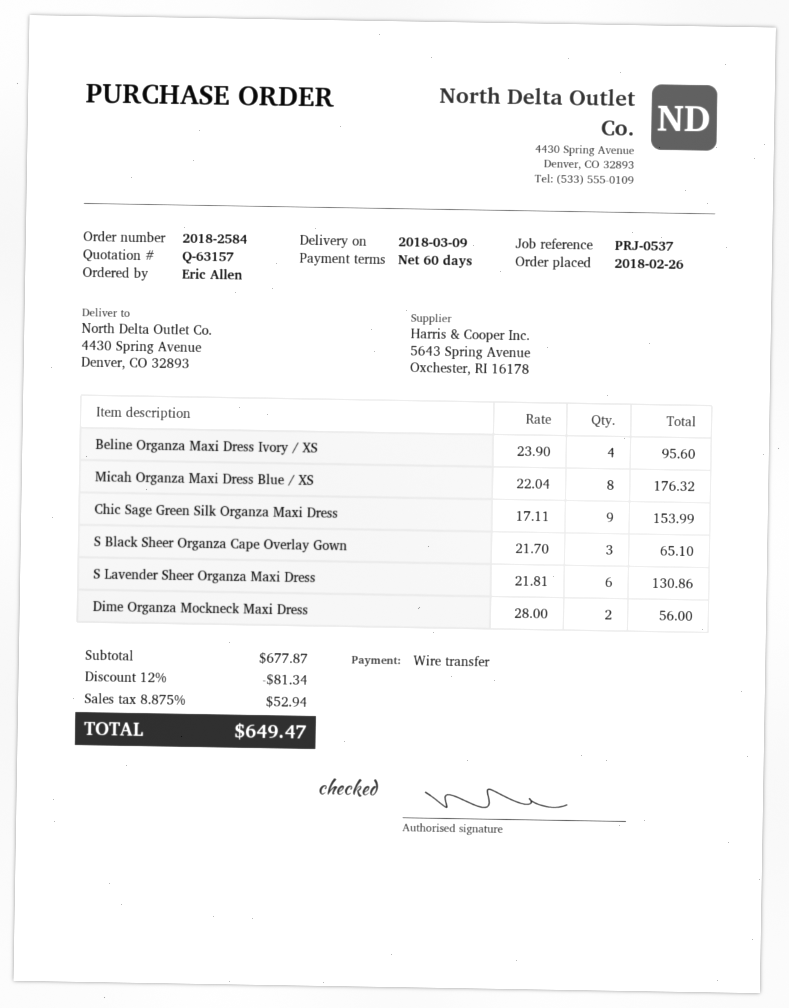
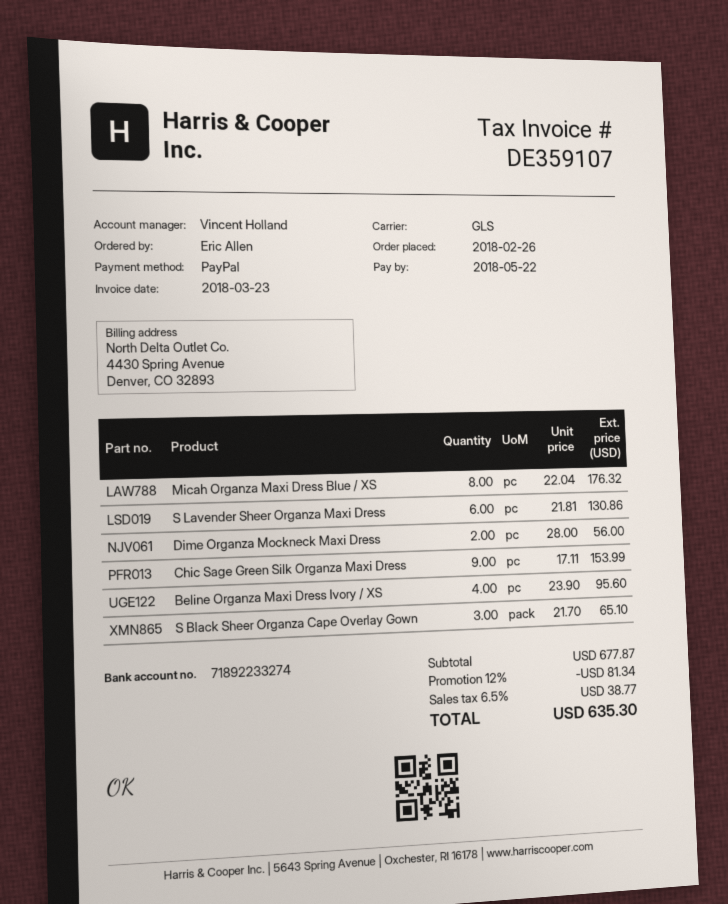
payment method: bank transfer -> PayPal
tax: 8.875% = 52.94 -> 6.5% = 38.77
total: 649.47 -> 635.30

